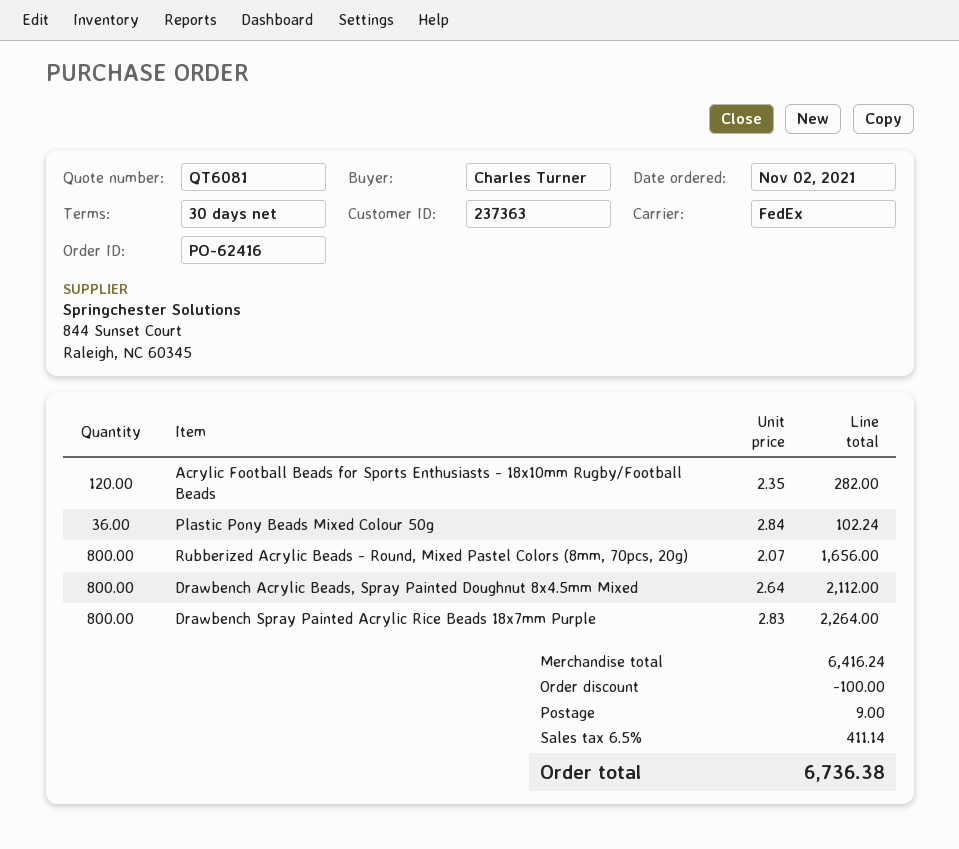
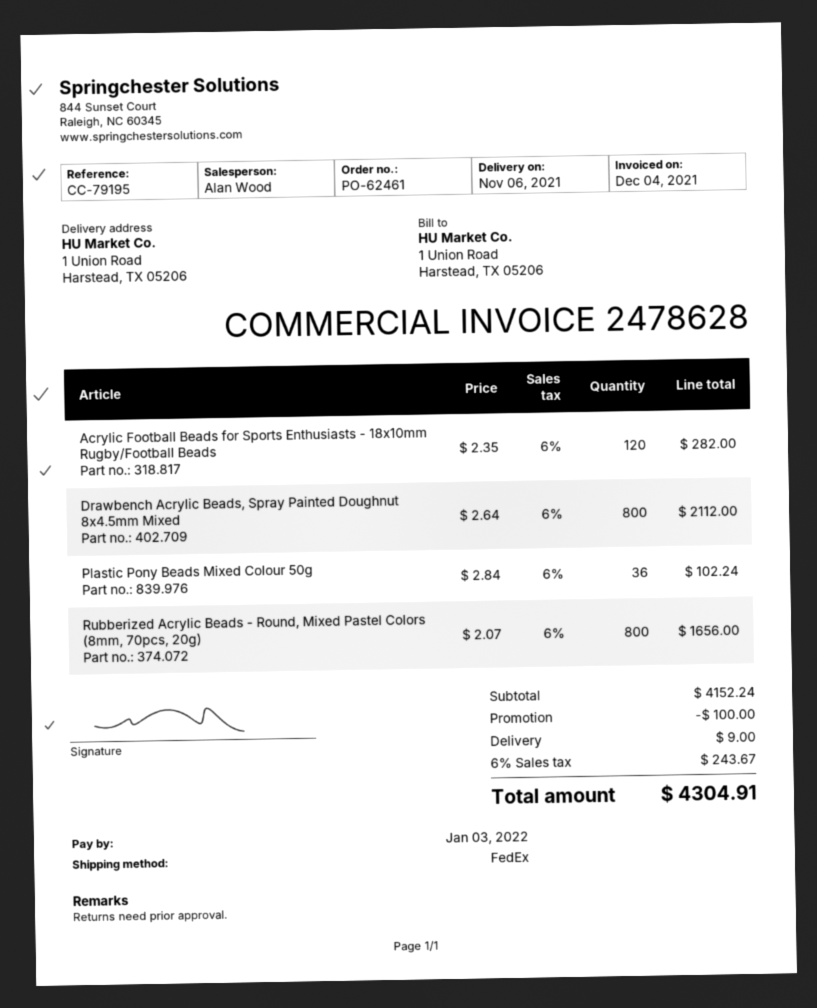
order number: PO-62416 -> PO-62461
Drawbench Spray Painted Acrylic Rice Beads 18x7mm Purple: 800 x 2.83 = 2264.00 -> none
subtotal: 6416.24 -> 4152.24
tax: 6.5% = 411.14 -> 6% = 243.67
total: 6736.38 -> 4304.91

